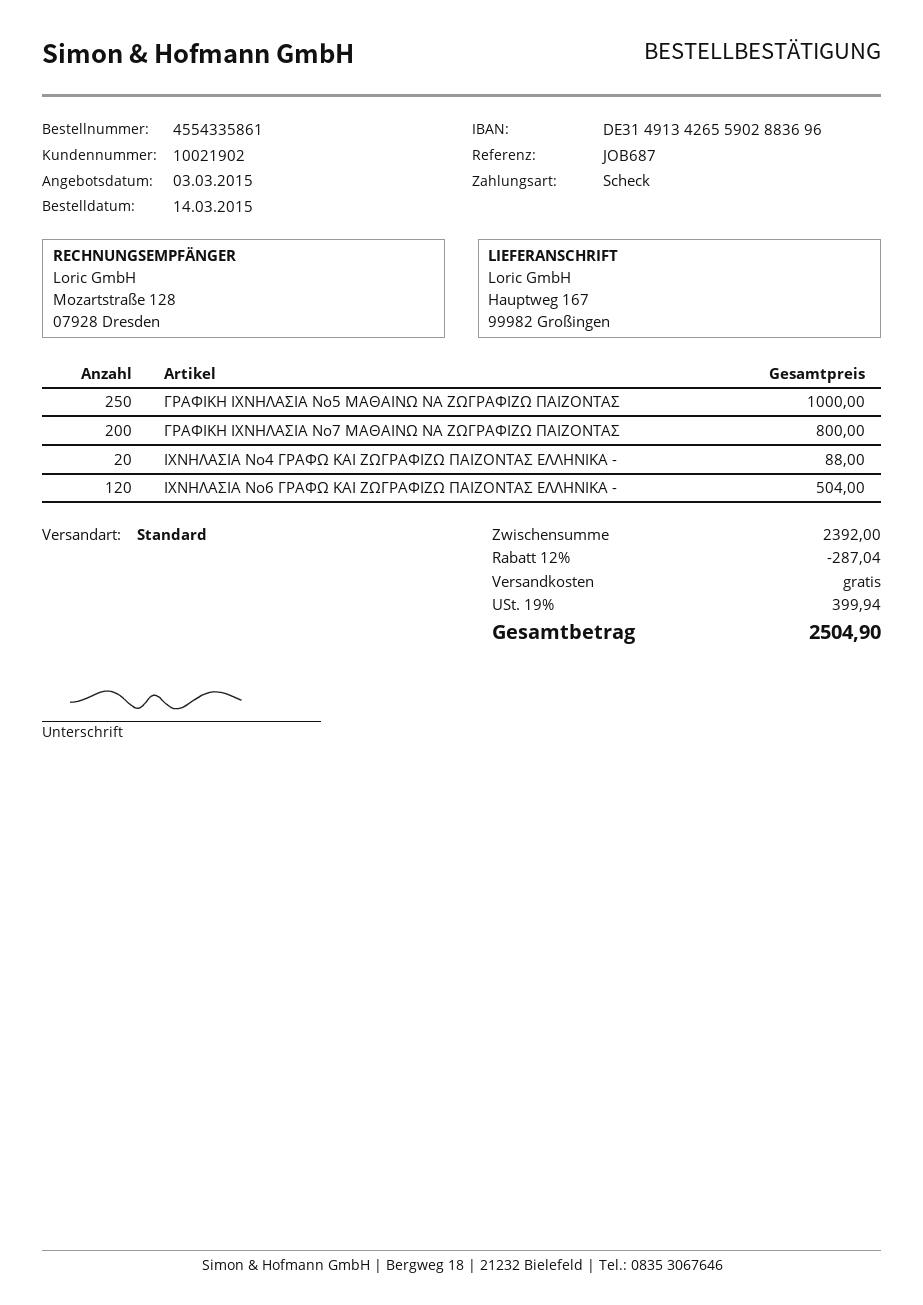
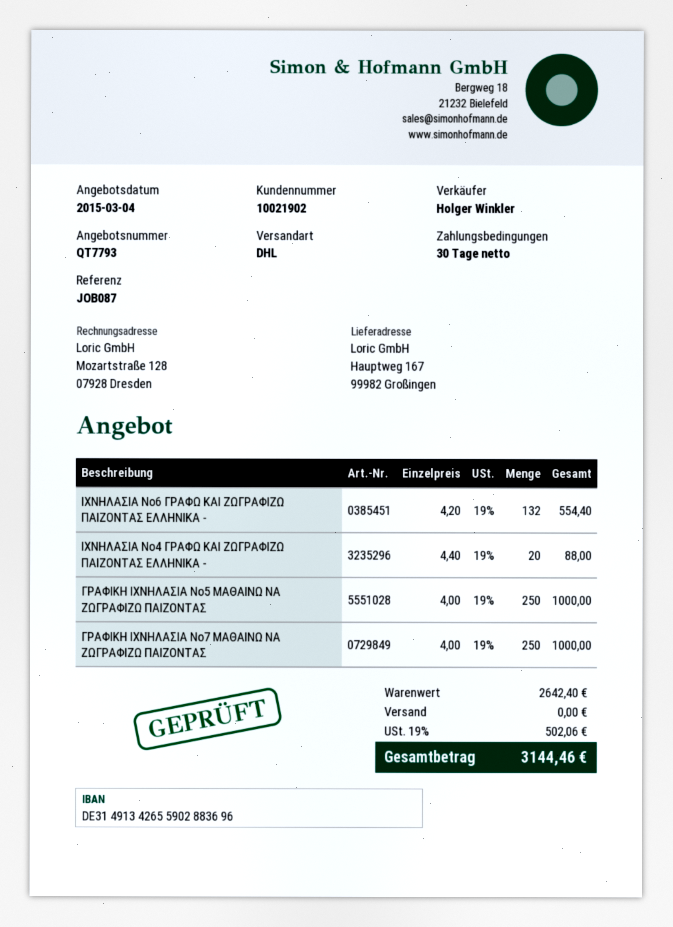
quote date: 2015-03-03 -> 2015-03-04
reference: JOB687 -> JOB087
shipping method: standard -> DHL
ΓΡΑΦΙΚΗ ΙΧΝΗΛΑΣΙΑ Νο7 ΜΑΘΑΙΝΩ ΝΑ ΖΩΓΡΑΦΙΖΩ ΠΑΙΖΟΝΤΑΣ: 200 for 800.00 -> 250 for 1000.00
ΙΧΝΗΛΑΣΙΑ Νο6 ΓΡΑΦΩ ΚΑΙ ΖΩΓΡΑΦΙΖΩ ΠΑΙΖΟΝΤΑΣ ΕΛΛΗΝΙΚΑ -: 120 for 504.00 -> 132 for 554.40
subtotal: 2392.00 -> 2642.40
discount: 12% = 287.04 -> none
tax: 19% = 399.94 -> 19% = 502.06
total: 2504.90 -> 3144.46

